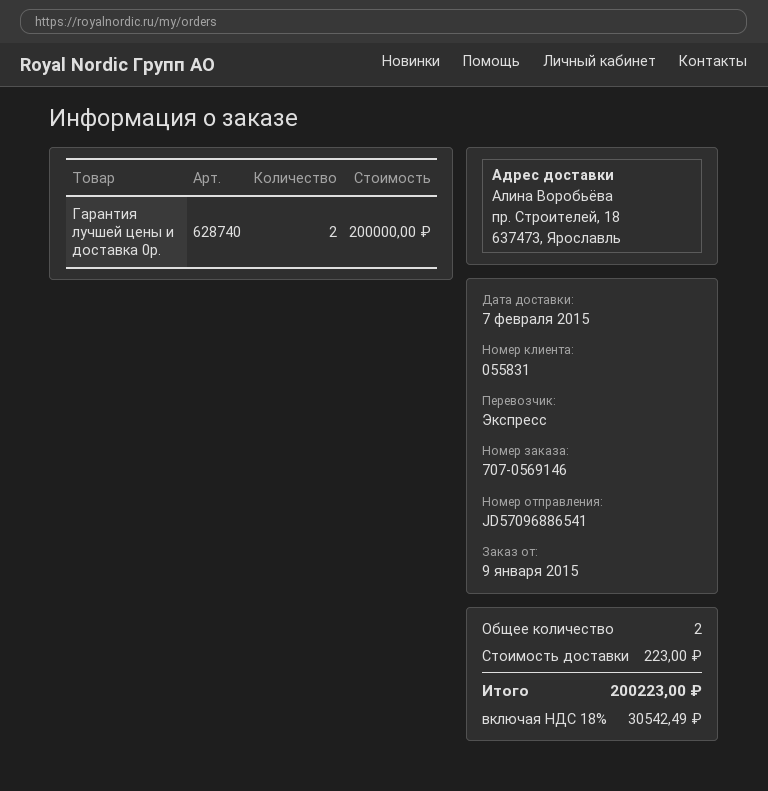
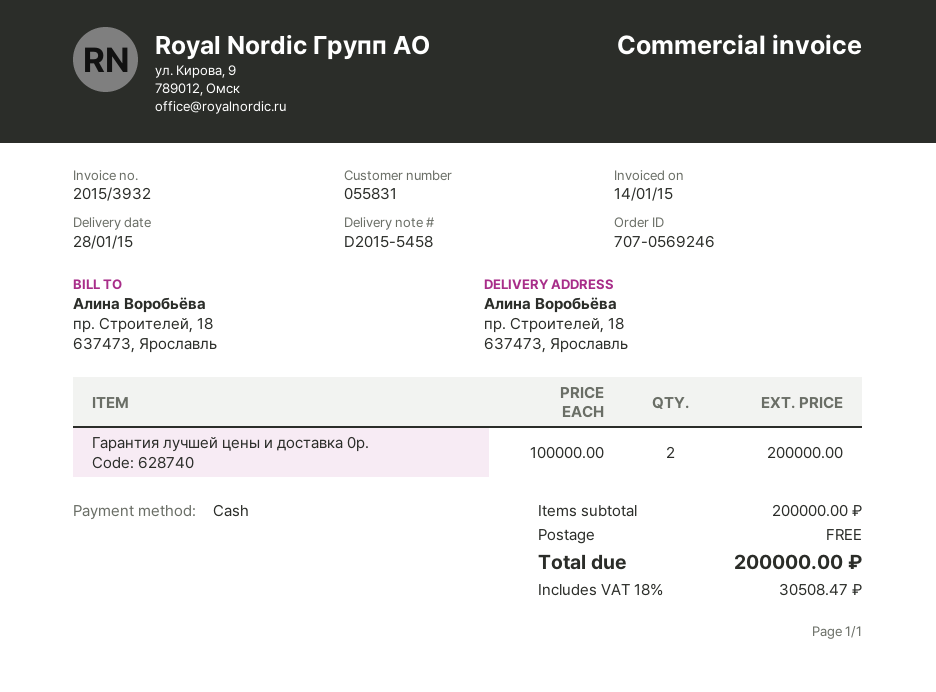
order number: 707-0569146 -> 707-0569246
delivery date: 2015-02-07 -> 2015-01-28
shipping: 223.00 -> 0.00
tax: 18% = 30542.49 -> 18% = 30508.47
total: 200223.00 -> 200000.00

